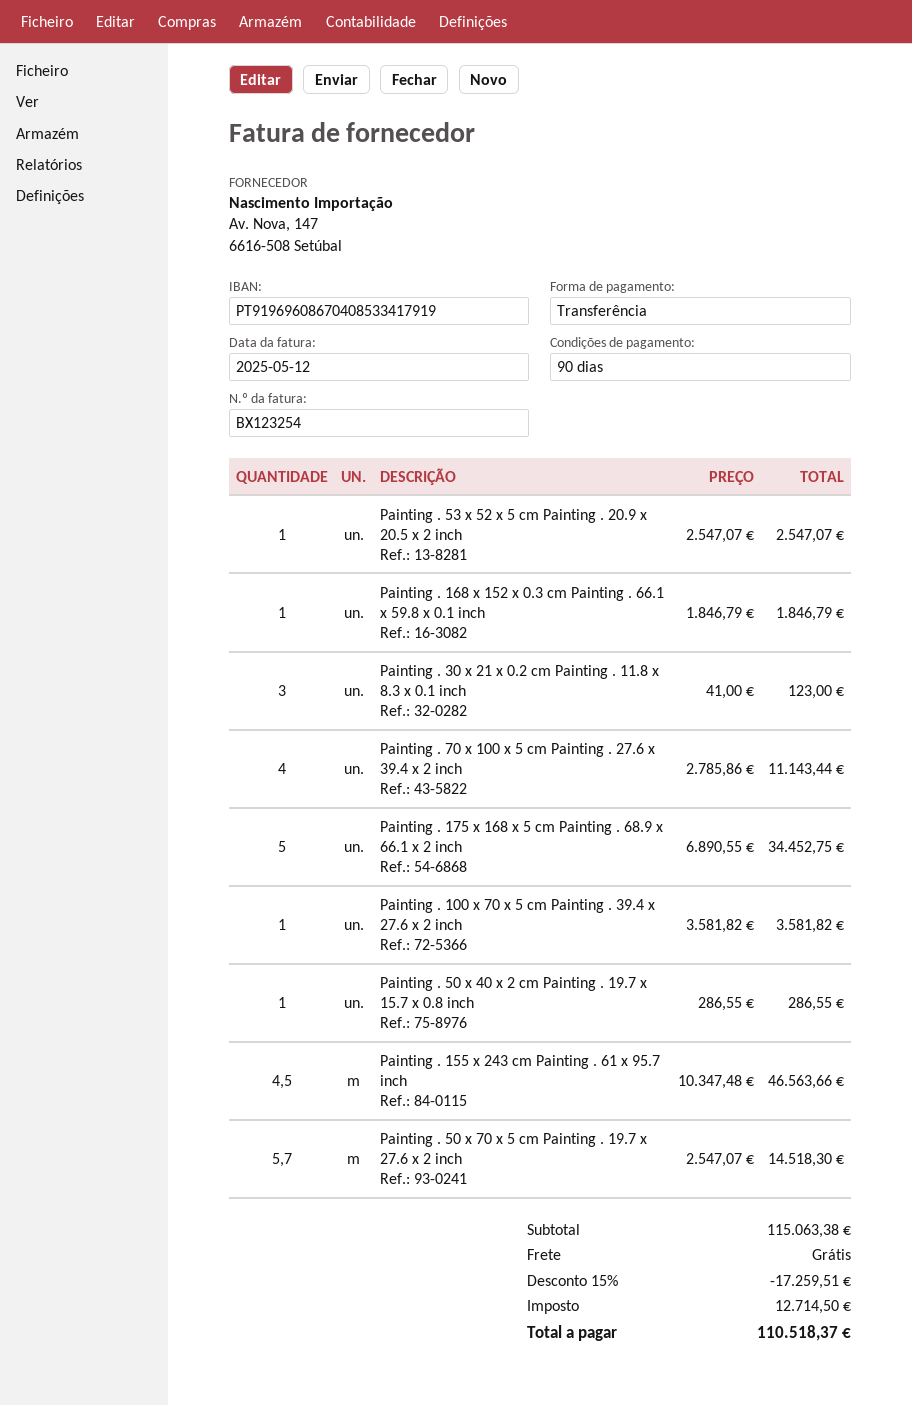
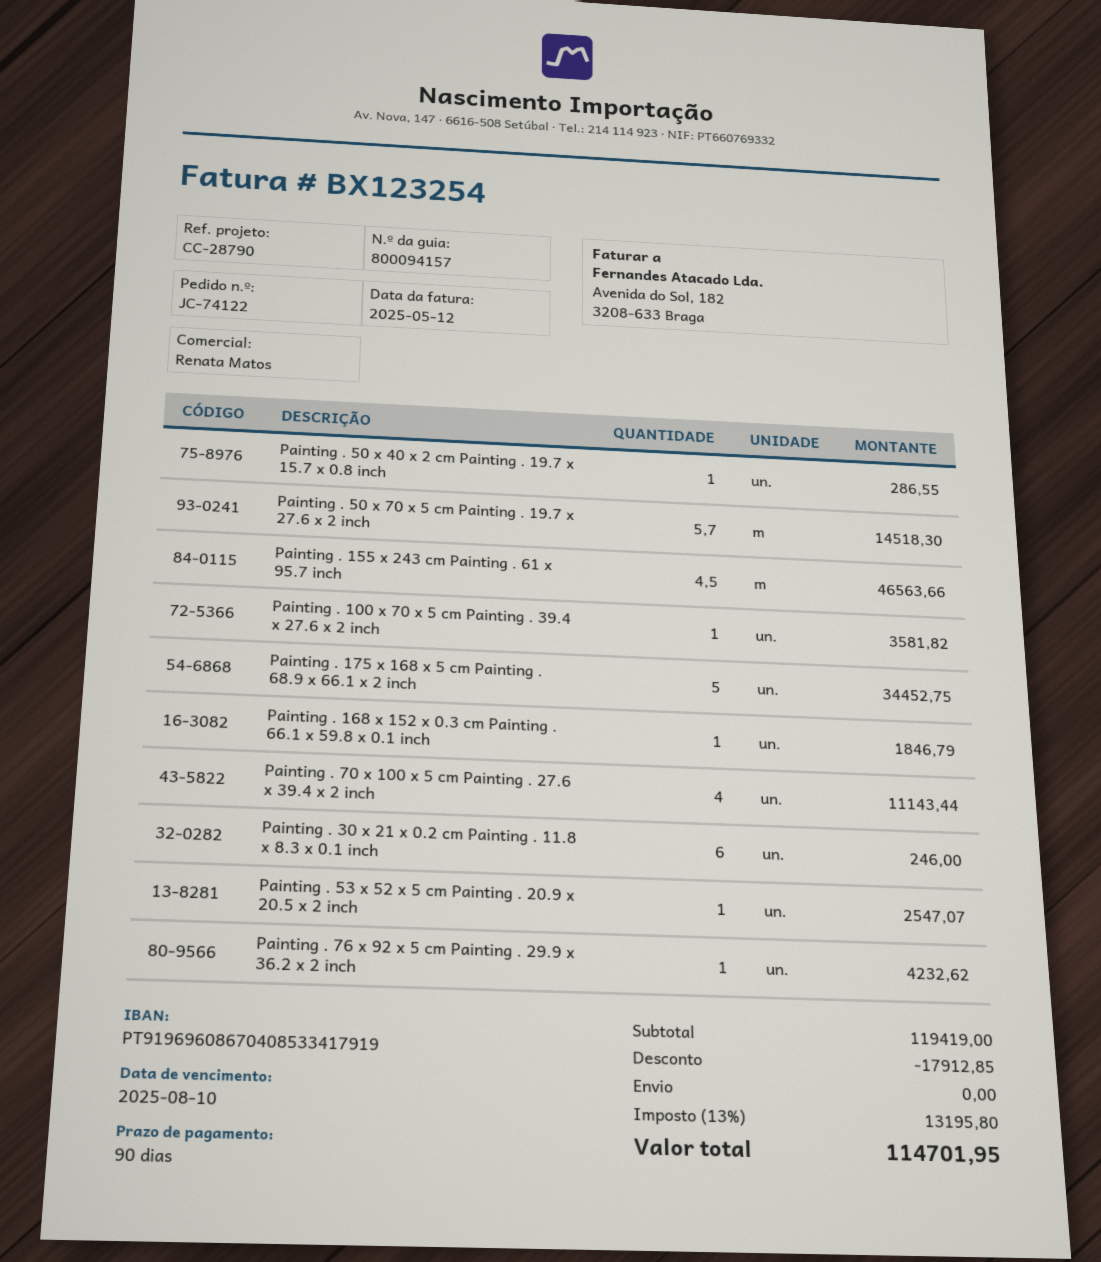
Painting . 30 x 21 x 0.2 cm Painting . 11.8 x 8.3 x 0.1 inch: 3 for 123.00 -> 6 for 246.00
Painting . 76 x 92 x 5 cm Painting . 29.9 x 36.2 x 2 inch: none -> 1 for 4232.62
subtotal: 115063.38 -> 119419.00
discount: 17259.51 -> 17912.85
tax: 12714.50 -> 13195.80
total: 110518.37 -> 114701.95

